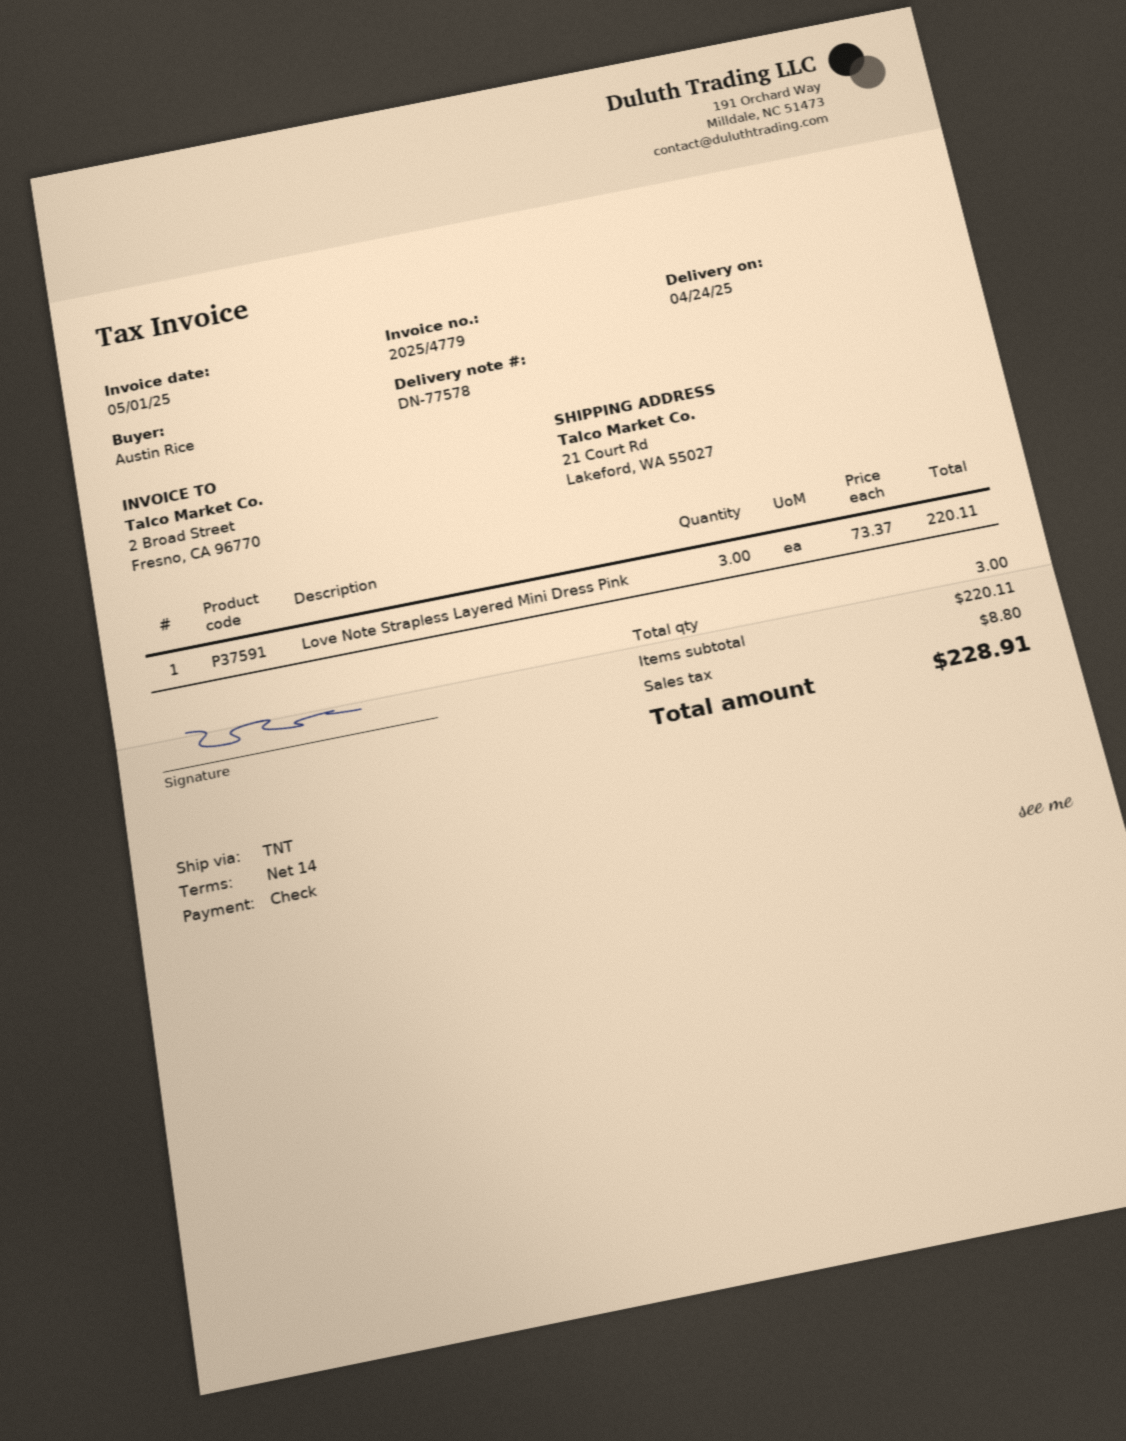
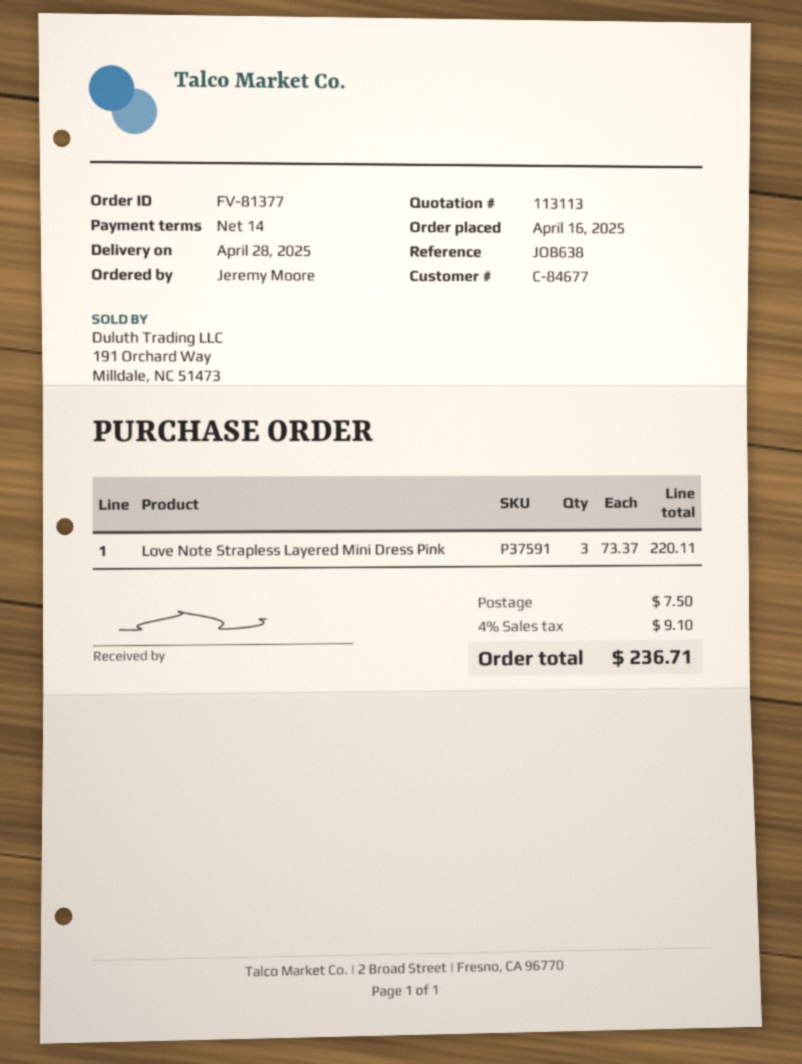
delivery date: 2025-04-24 -> 2025-04-28
ordered by: Austin Rice -> Jeremy Moore
shipping: none -> 7.50
tax: 8.80 -> 9.10
total: 228.91 -> 236.71

